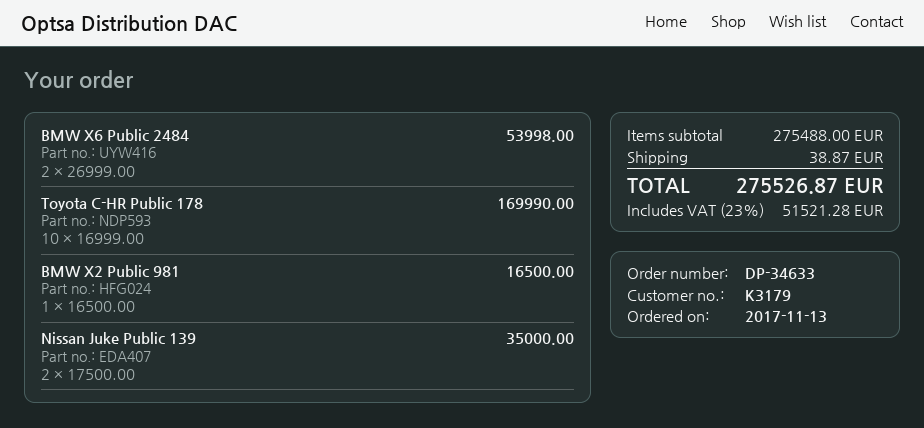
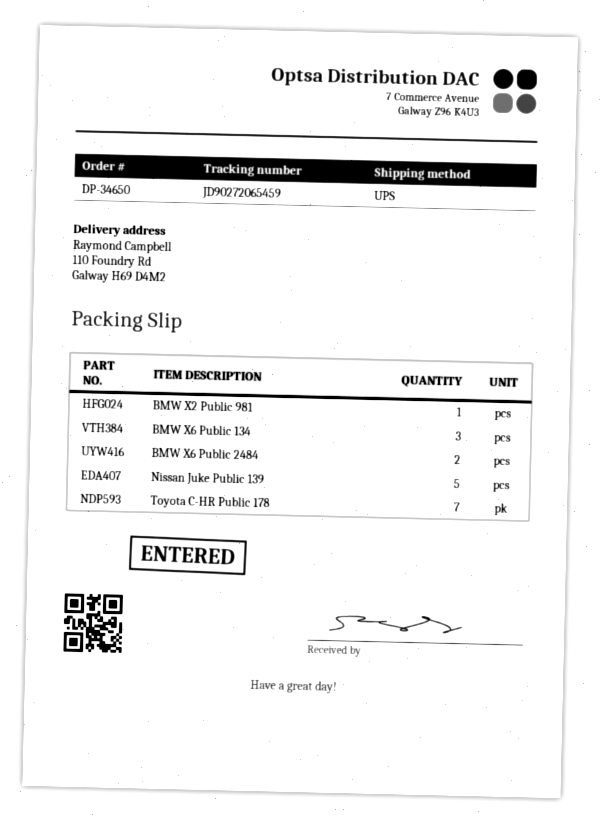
order number: DP-34633 -> DP-34650
Toyota C-HR Public 178: 10 -> 7
Nissan Juke Public 139: 2 -> 5
BMW X6 Public 134: none -> 3

